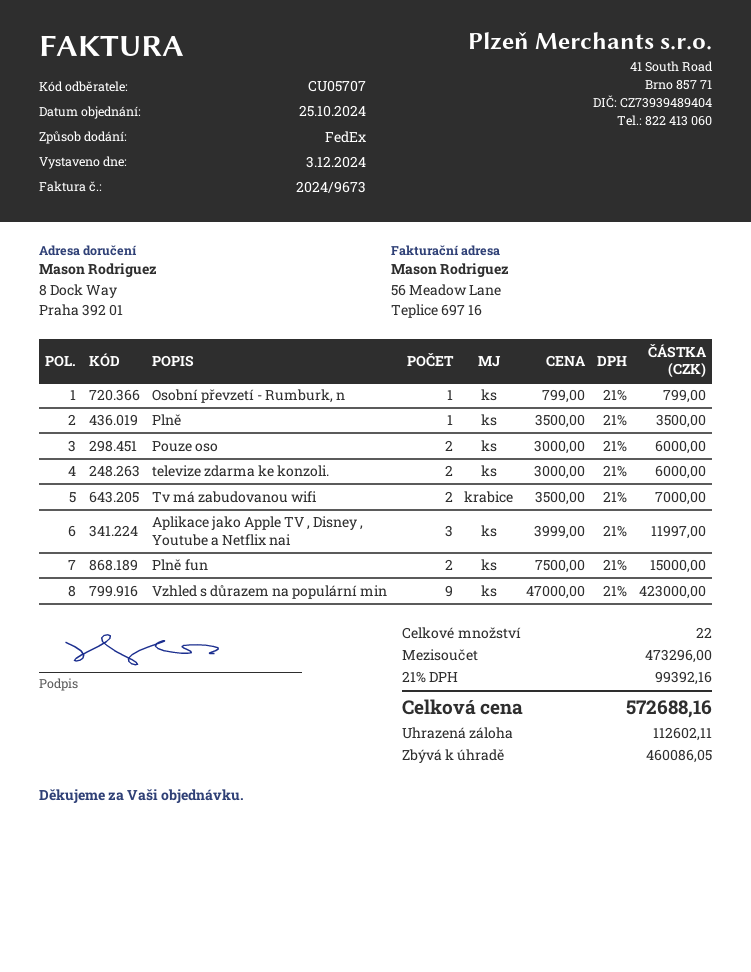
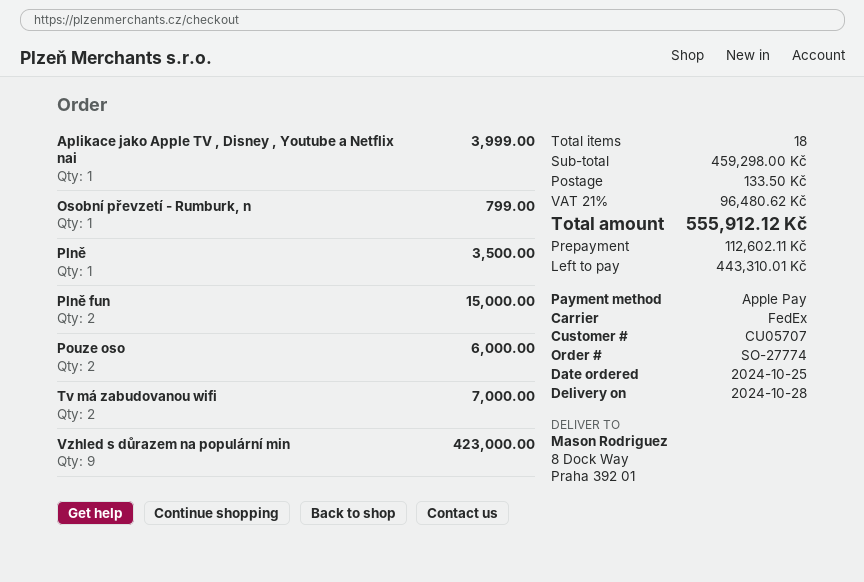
televize zdarma ke konzoli.: 2 for 6000.00 -> none
Aplikace jako Apple TV , Disney , Youtube a Netflix nai: 3 for 11997.00 -> 1 for 3999.00
total quantity: 22 -> 18
subtotal: 473296.00 -> 459298.00
shipping: none -> 133.50
tax: 21% = 99392.16 -> 21% = 96480.62
total: 572688.16 -> 555912.12
balance: 460086.05 -> 443310.01

